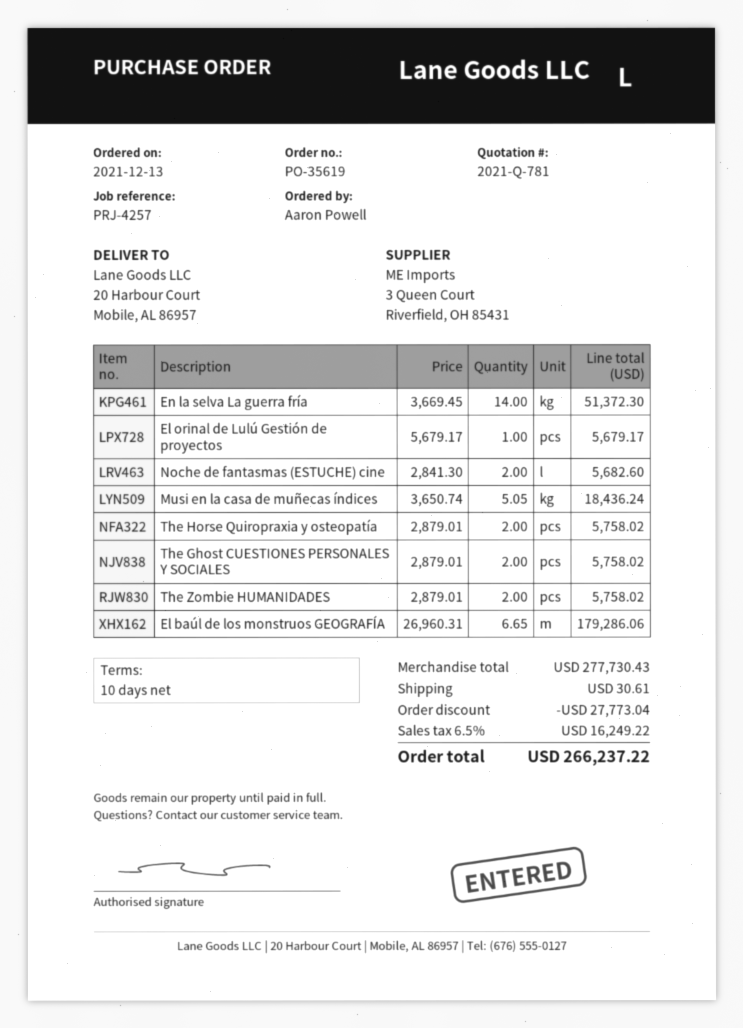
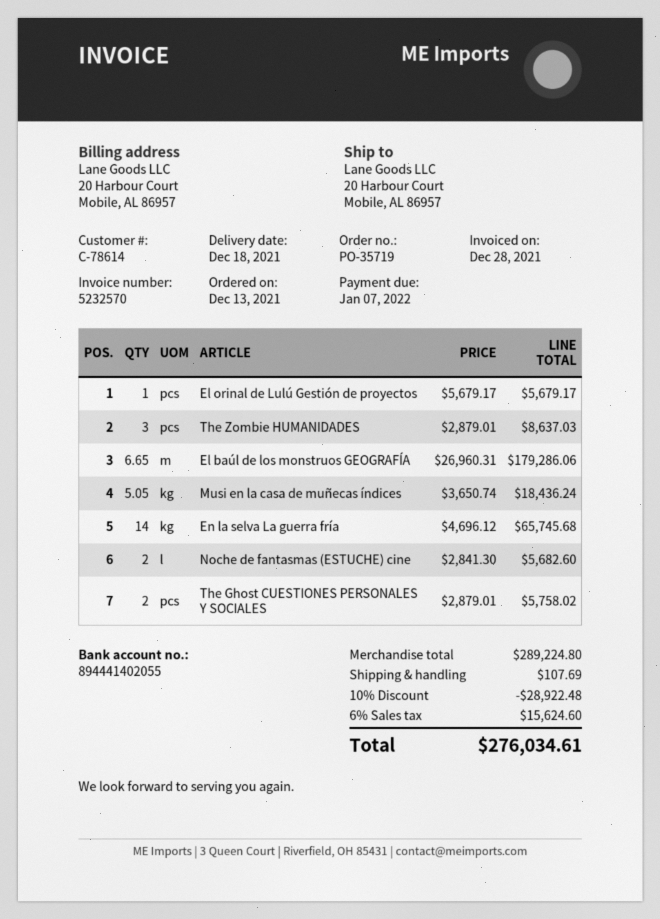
order number: PO-35619 -> PO-35719
En la selva La guerra fría: 14 x 3669.45 = 51372.30 -> 14 x 4696.12 = 65745.68
The Horse Quiropraxia y osteopatía: 2 x 2879.01 = 5758.02 -> none
The Zombie HUMANIDADES: 2 x 2879.01 = 5758.02 -> 3 x 2879.01 = 8637.03
subtotal: 277730.43 -> 289224.80
discount: 27773.04 -> 28922.48
shipping: 30.61 -> 107.69
tax: 6.5% = 16249.22 -> 6% = 15624.60
total: 266237.22 -> 276034.61

